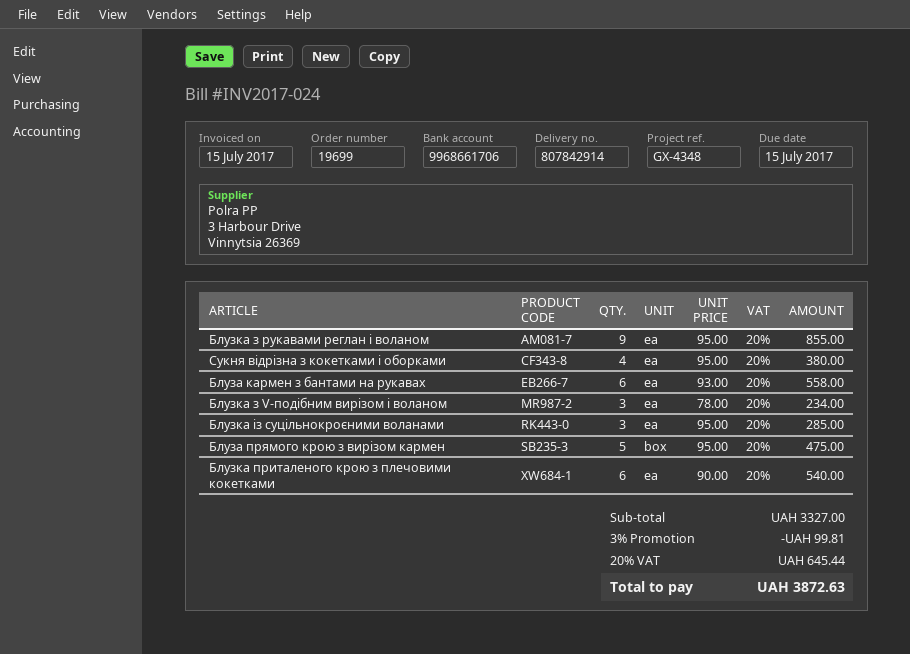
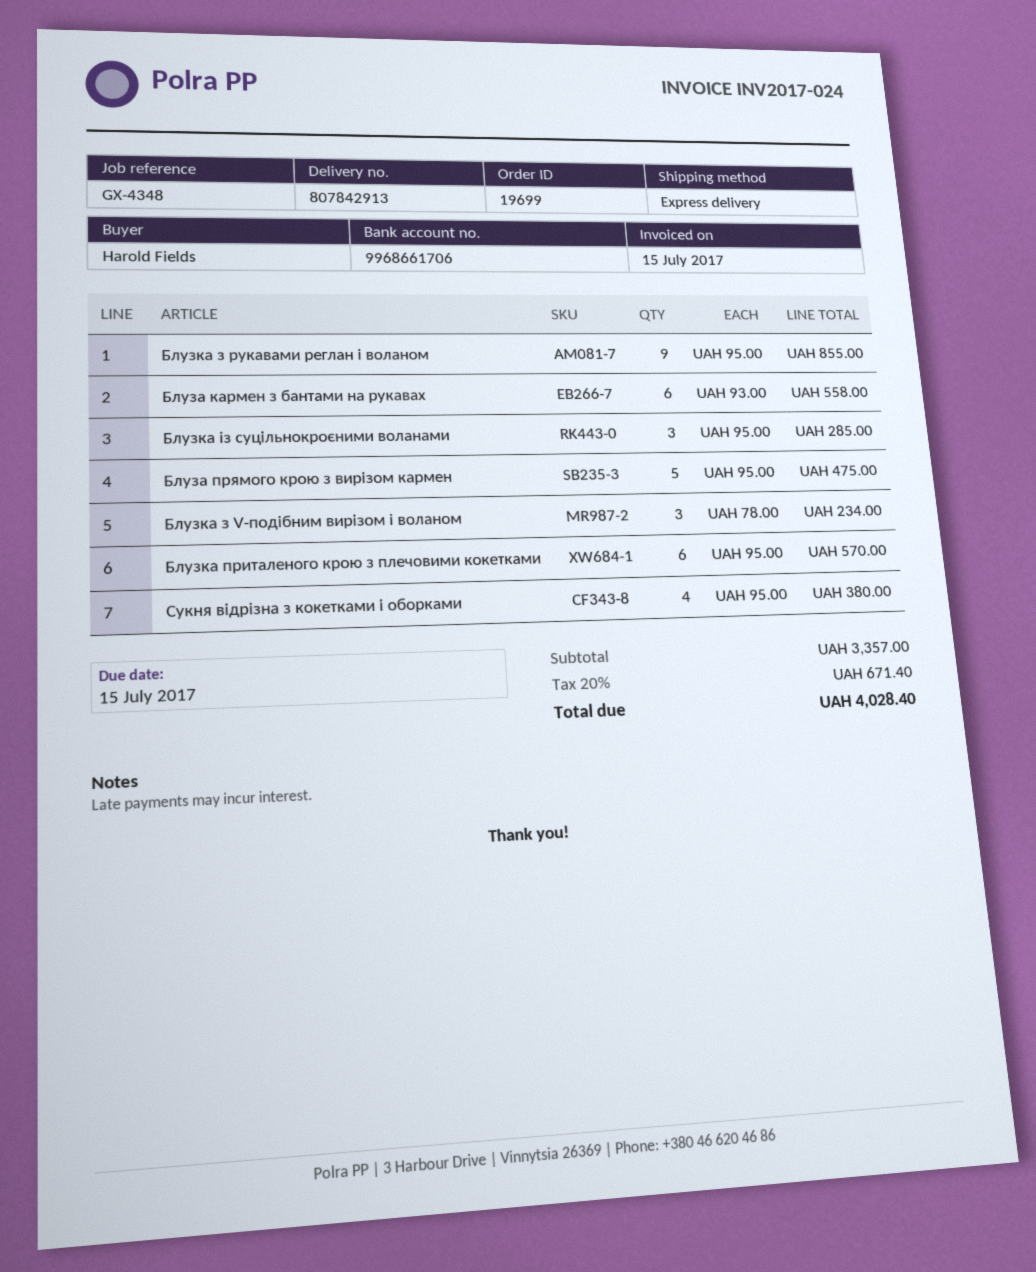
delivery note number: 807842914 -> 807842913
Блузка приталеного крою з плечовими кокетками: 6 x 90.00 = 540.00 -> 6 x 95.00 = 570.00
subtotal: 3327.00 -> 3357.00
discount: 3% = 99.81 -> none
tax: 20% = 645.44 -> 20% = 671.40
total: 3872.63 -> 4028.40

